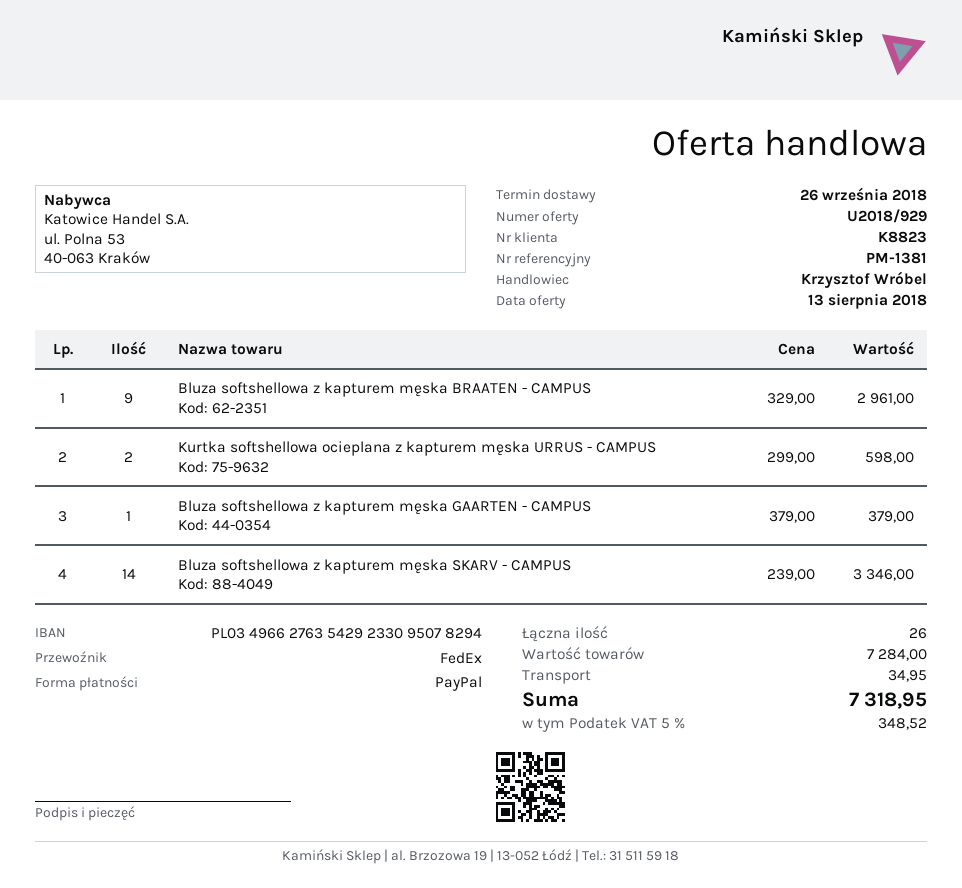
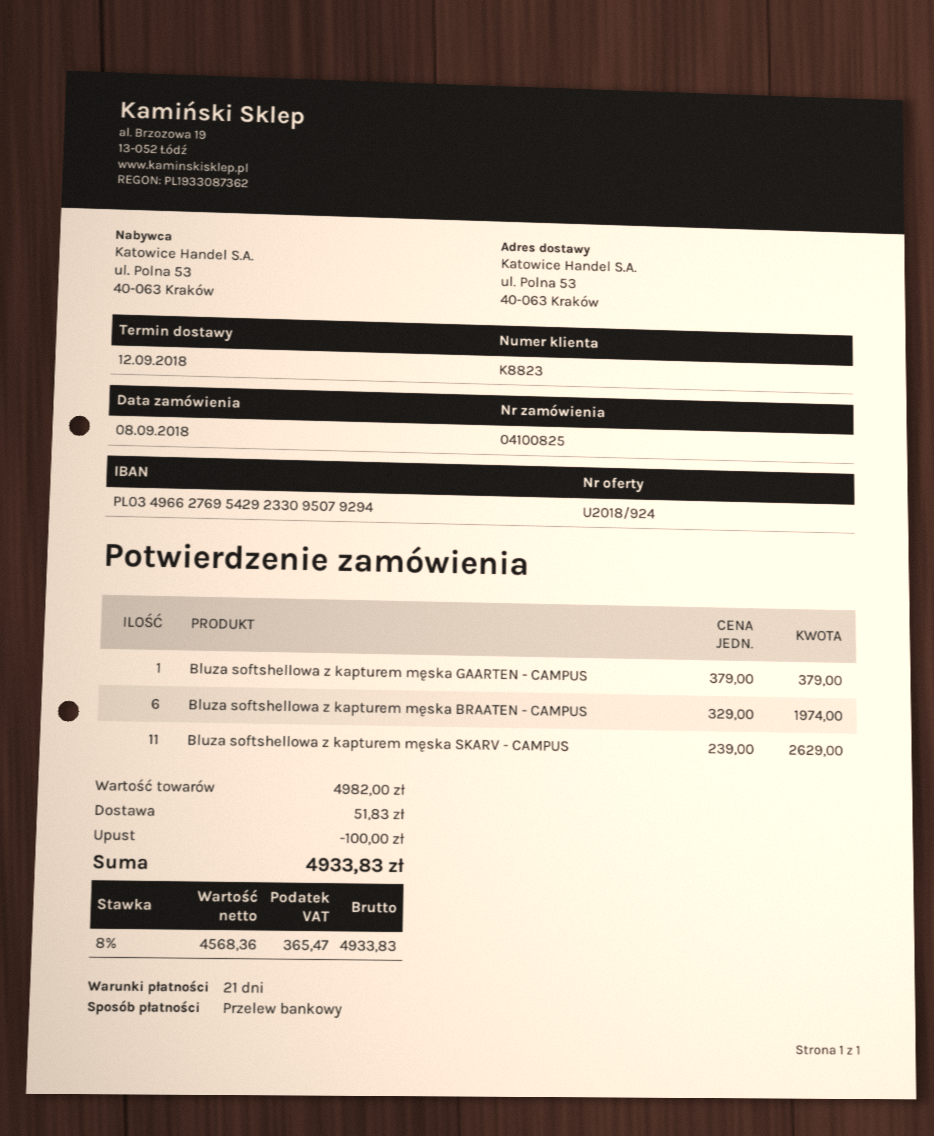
quote number: U2018/929 -> U2018/924
delivery date: 2018-09-26 -> 2018-09-12
payment method: PayPal -> bank transfer
bank account: PL03496627635429233095078294 -> PL03496627695429233095079294
Bluza softshellowa z kapturem męska BRAATEN - CAMPUS: 9 x 329.00 = 2961.00 -> 6 x 329.00 = 1974.00
Kurtka softshellowa ocieplana z kapturem męska URRUS - CAMPUS: 2 x 299.00 = 598.00 -> none
Bluza softshellowa z kapturem męska SKARV - CAMPUS: 14 x 239.00 = 3346.00 -> 11 x 239.00 = 2629.00
subtotal: 7284.00 -> 4982.00
discount: none -> 100.00
shipping: 34.95 -> 51.83
tax: 5% = 348.52 -> 8% = 365.47
total: 7318.95 -> 4933.83

